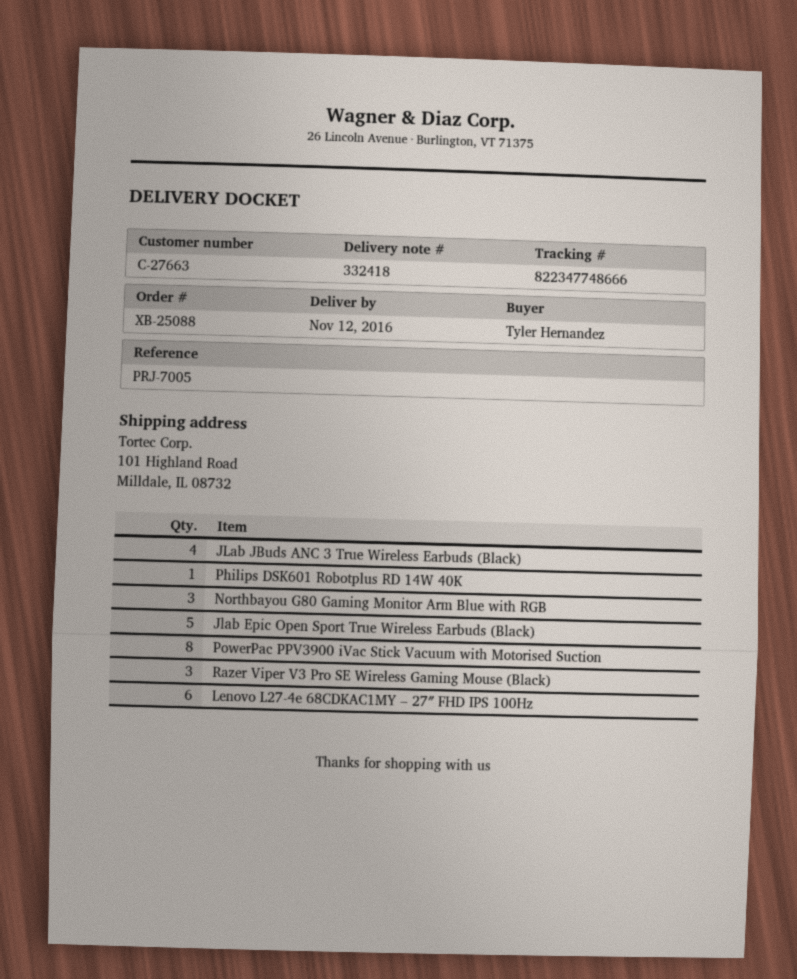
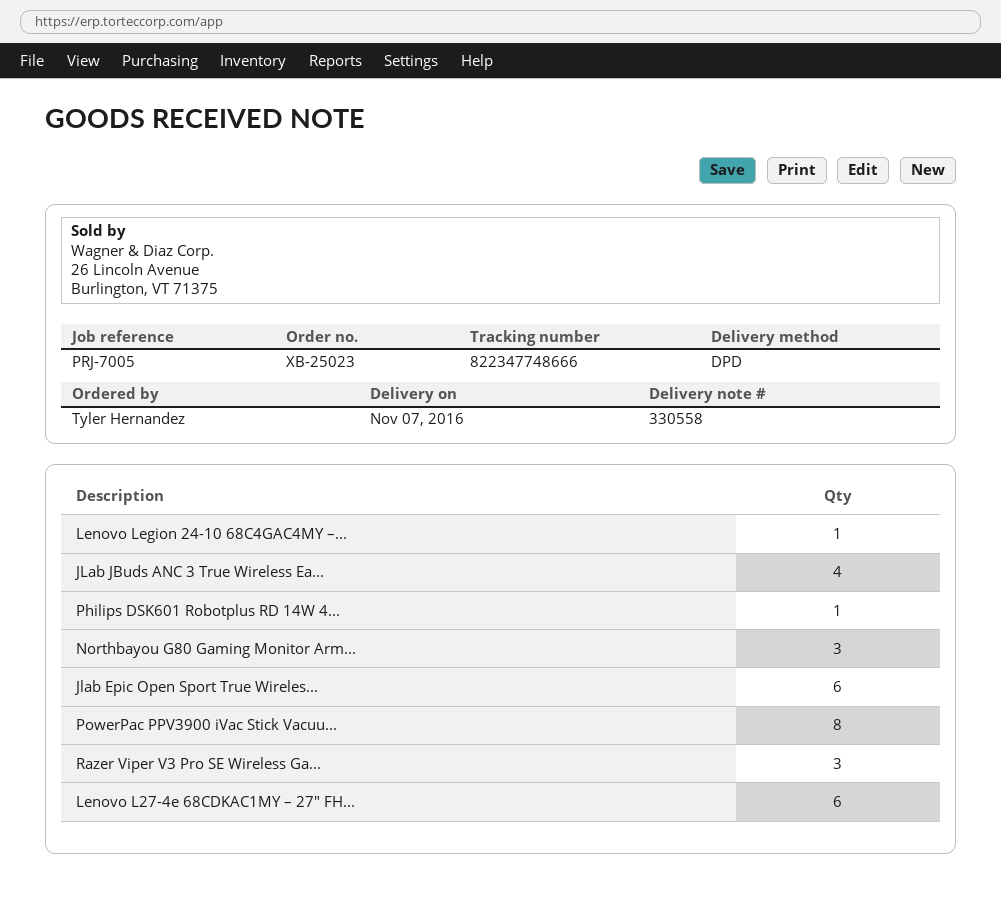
order number: XB-25088 -> XB-25023
delivery note number: 332418 -> 330558
delivery date: 2016-11-12 -> 2016-11-07
Jlab Epic Open Sport True Wireless Earbuds (Black): 5 -> 6
Lenovo Legion 24-10 68C4GAC4MY –...: none -> 1

